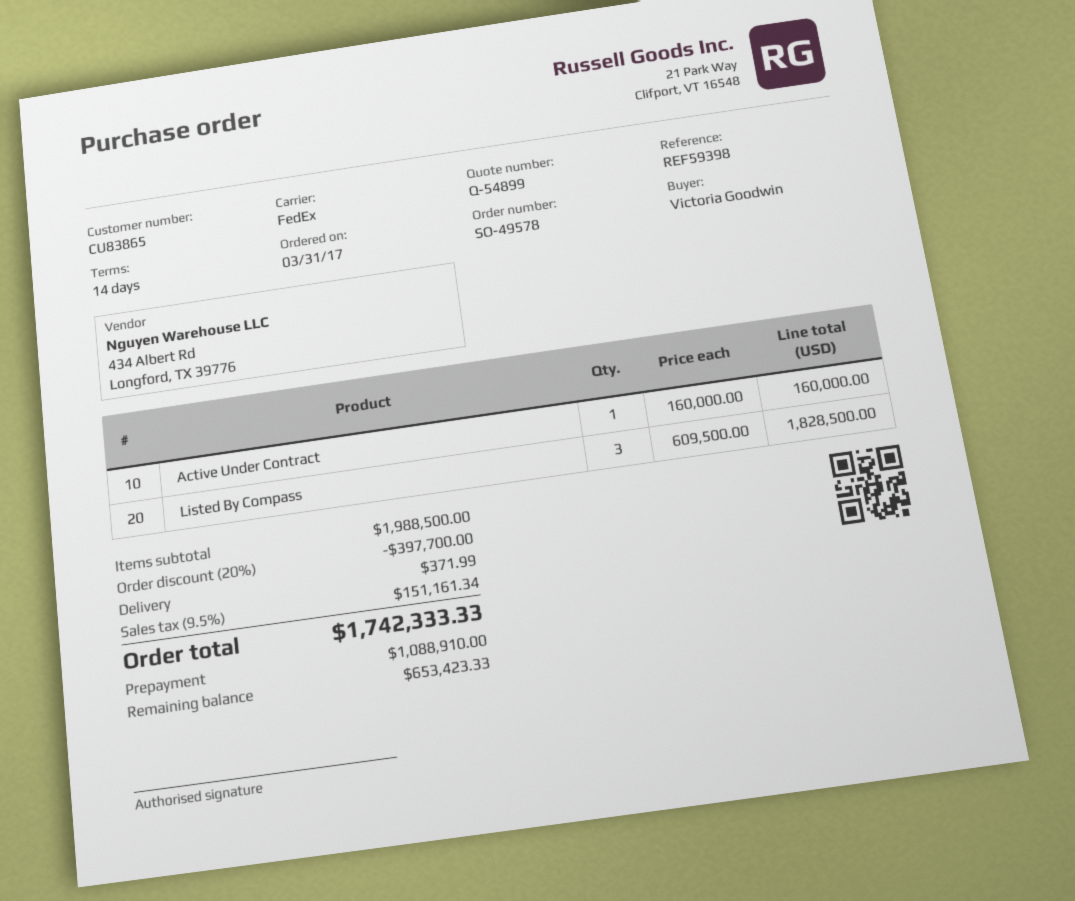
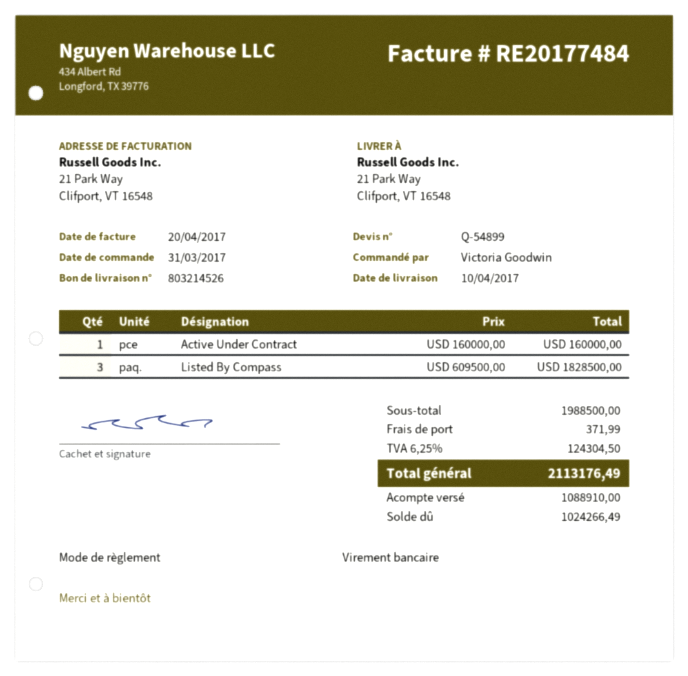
discount: 20% = 397700.00 -> none
tax: 9.5% = 151161.34 -> 6.25% = 124304.50
total: 1742333.33 -> 2113176.49
balance: 653423.33 -> 1024266.49

